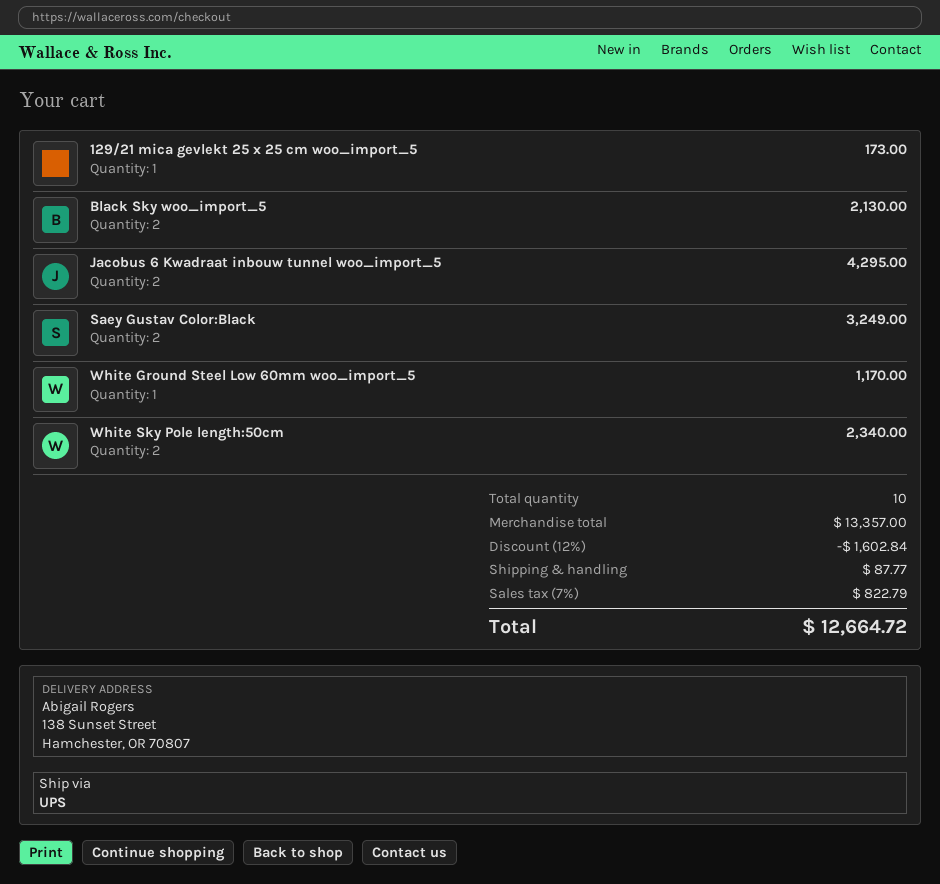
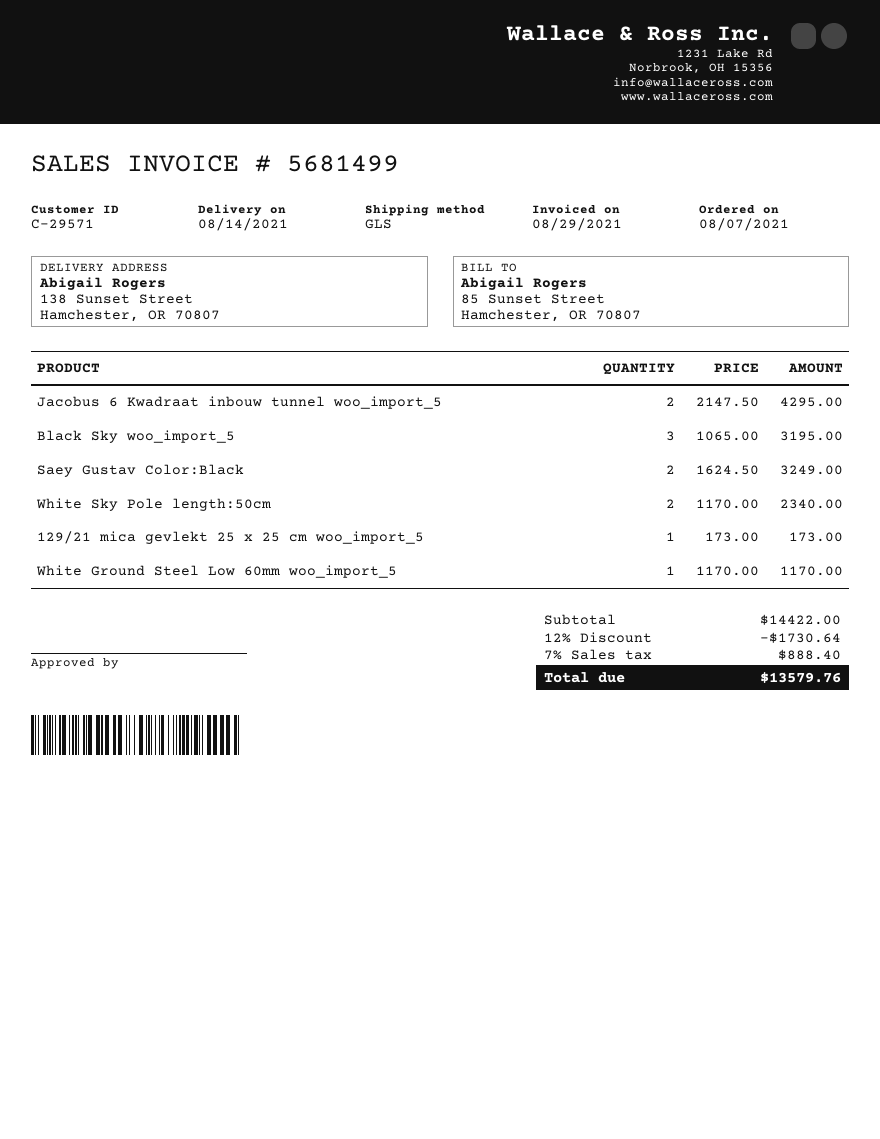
shipping method: UPS -> GLS
Black Sky woo_import_5: 2 for 2130.00 -> 3 for 3195.00
subtotal: 13357.00 -> 14422.00
discount: 12% = 1602.84 -> 12% = 1730.64
shipping: 87.77 -> none
tax: 7% = 822.79 -> 7% = 888.40
total: 12664.72 -> 13579.76

